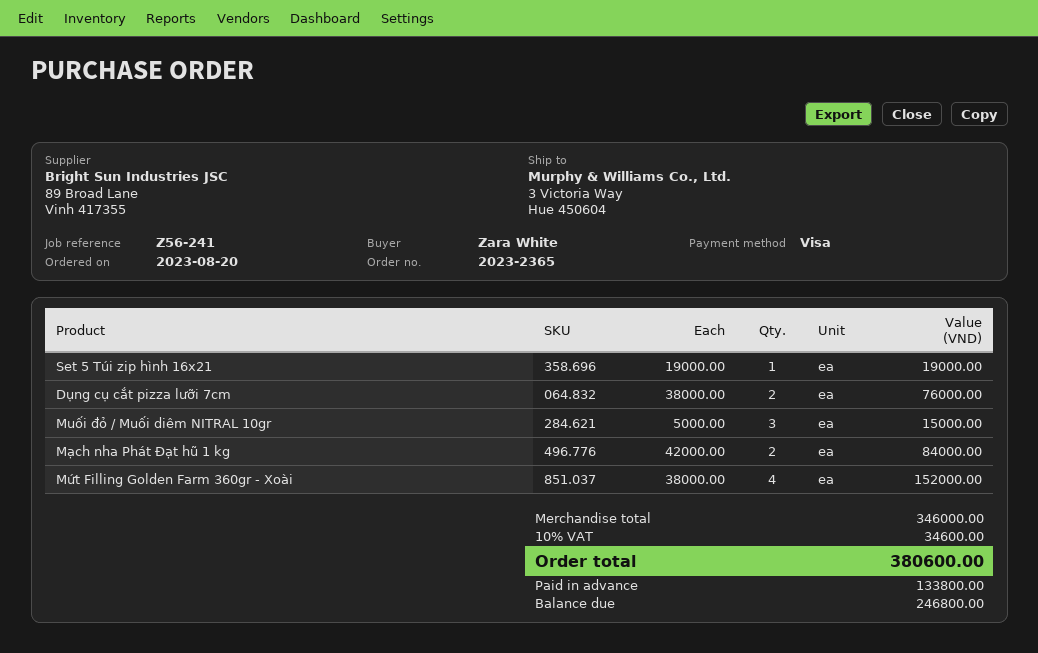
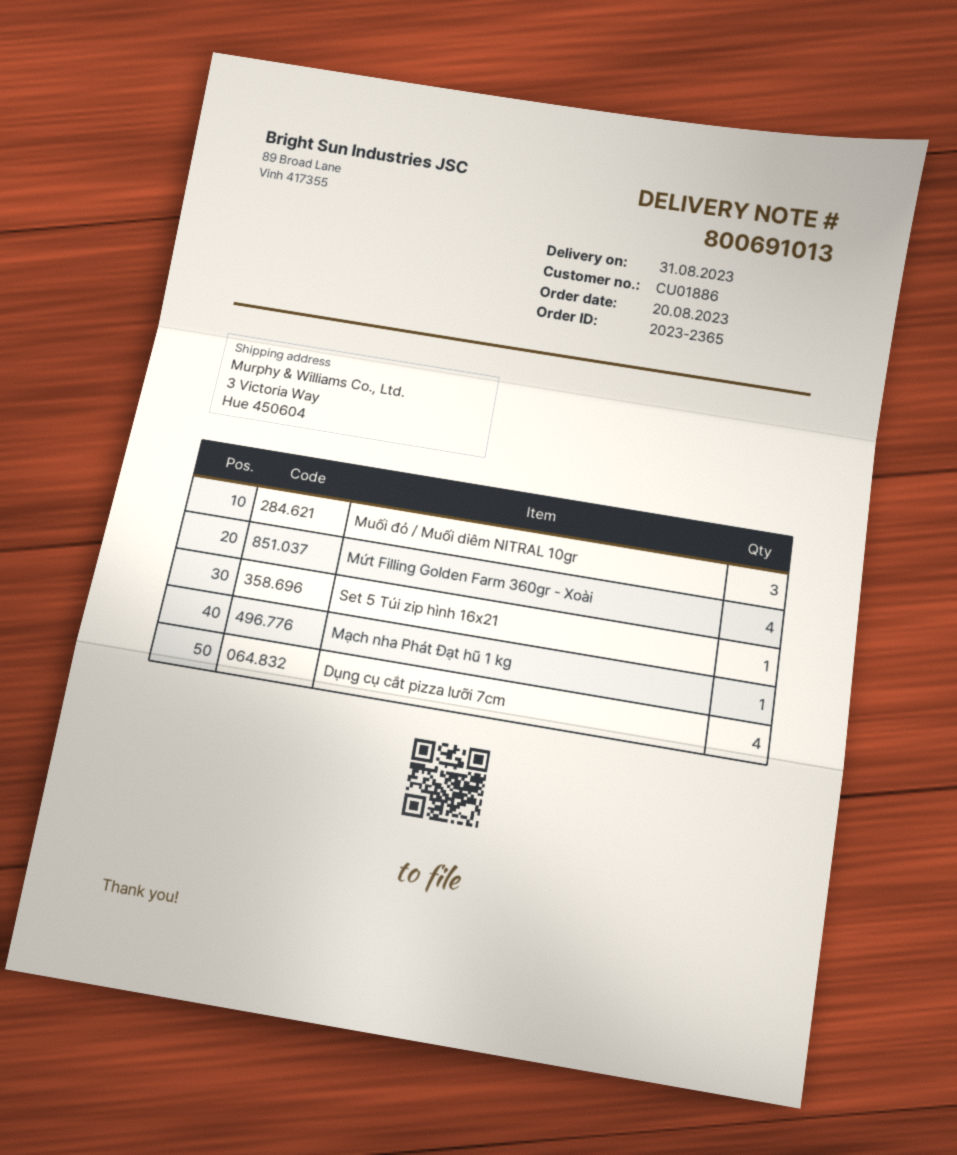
Dụng cụ cắt pizza lưỡi 7cm: 2 -> 4
Mạch nha Phát Đạt hũ 1 kg: 2 -> 1

